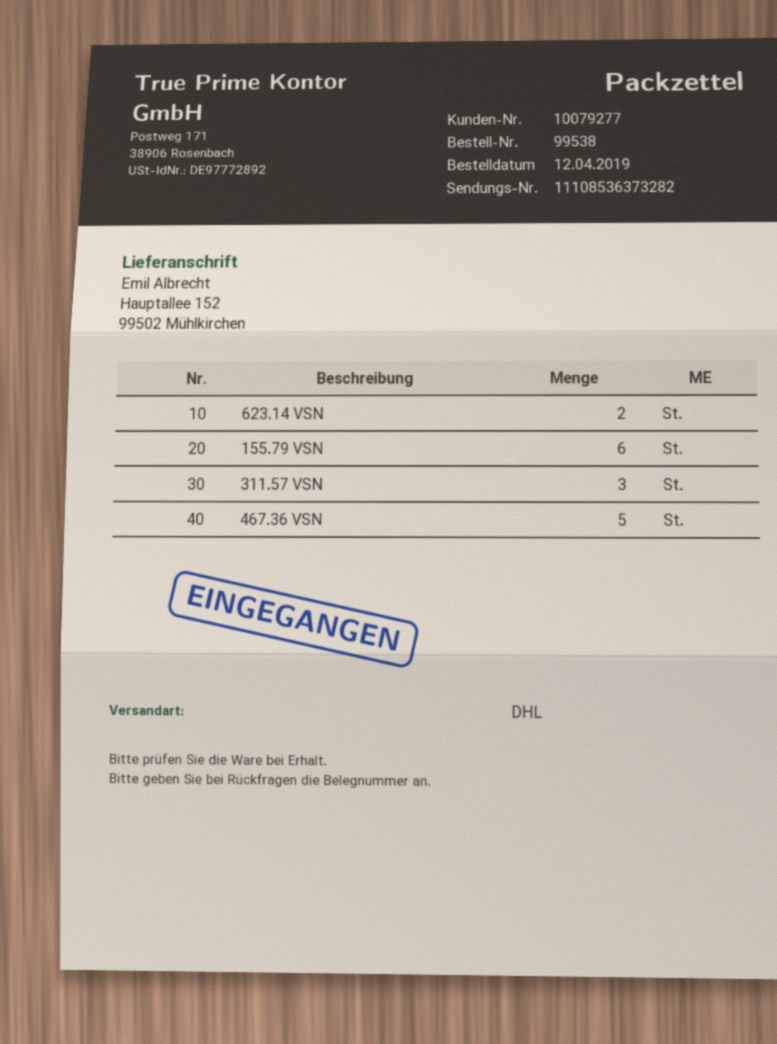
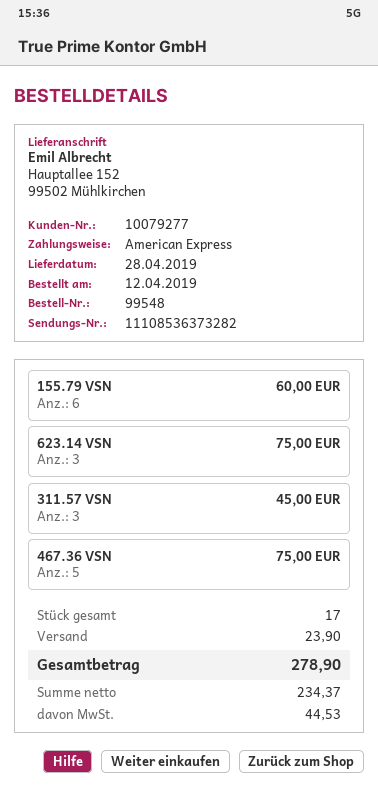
order number: 99538 -> 99548
623.14 VSN: 2 -> 3

